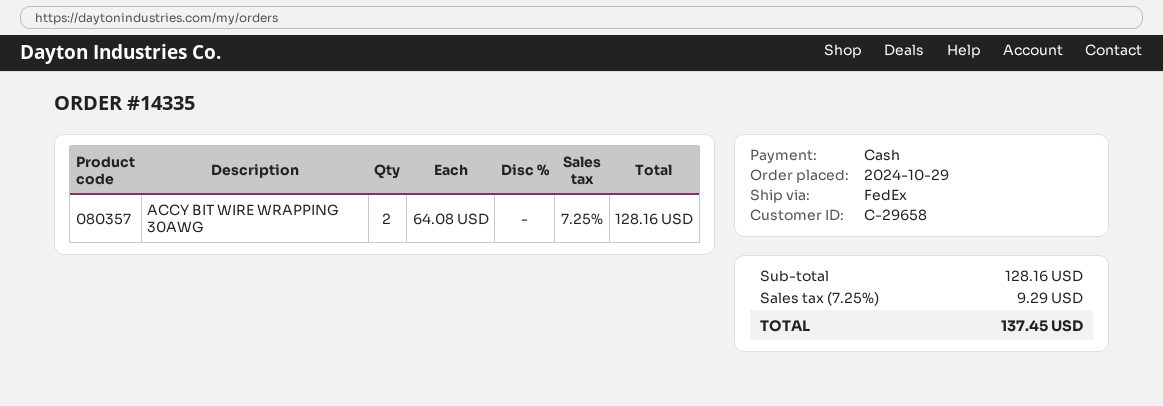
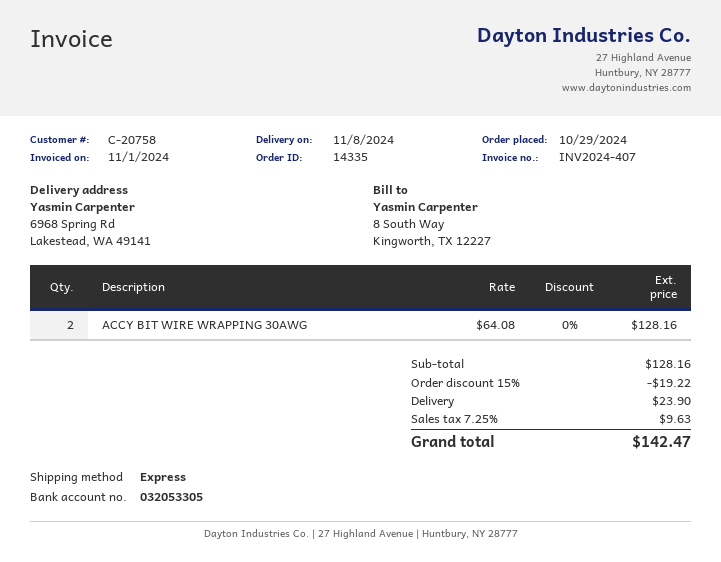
customer number: C-29658 -> C-20758
shipping method: FedEx -> express
discount: none -> 15% = 19.22
shipping: none -> 23.90
tax: 7.25% = 9.29 -> 7.25% = 9.63
total: 137.45 -> 142.47

